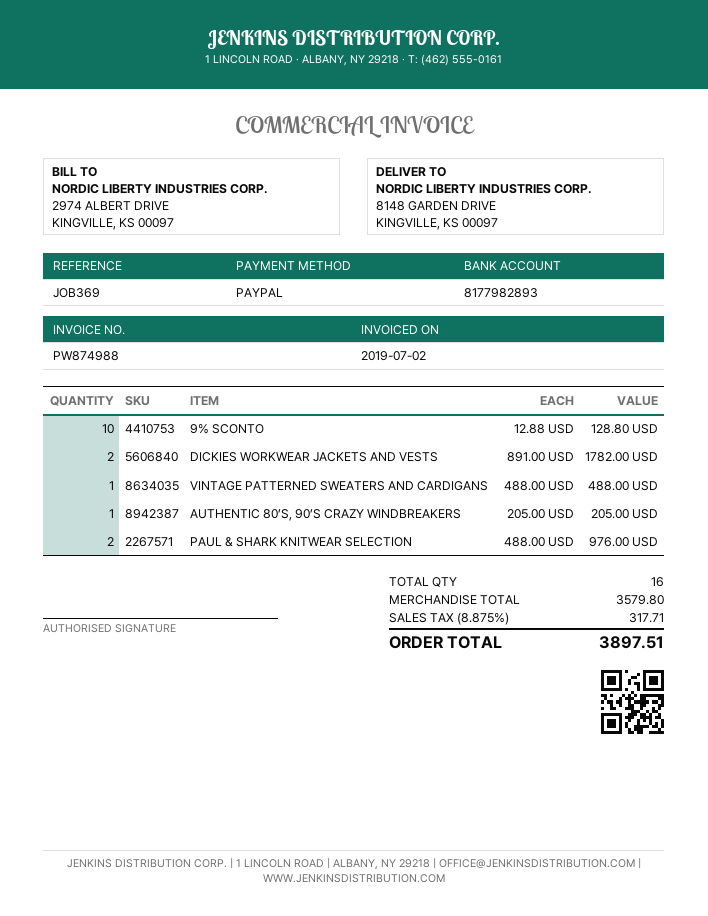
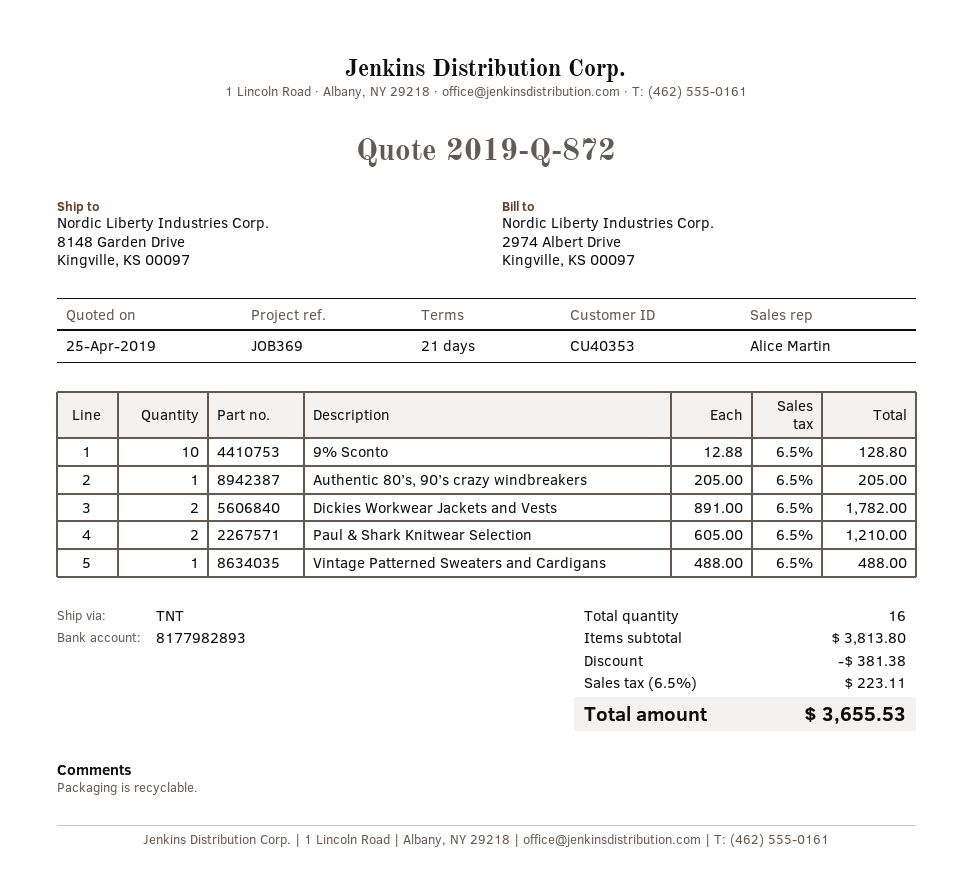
PAUL & SHARK KNITWEAR SELECTION: 2 x 488.00 = 976.00 -> 2 x 605.00 = 1210.00
subtotal: 3579.80 -> 3813.80
discount: none -> 381.38
tax: 8.875% = 317.71 -> 6.5% = 223.11
total: 3897.51 -> 3655.53

